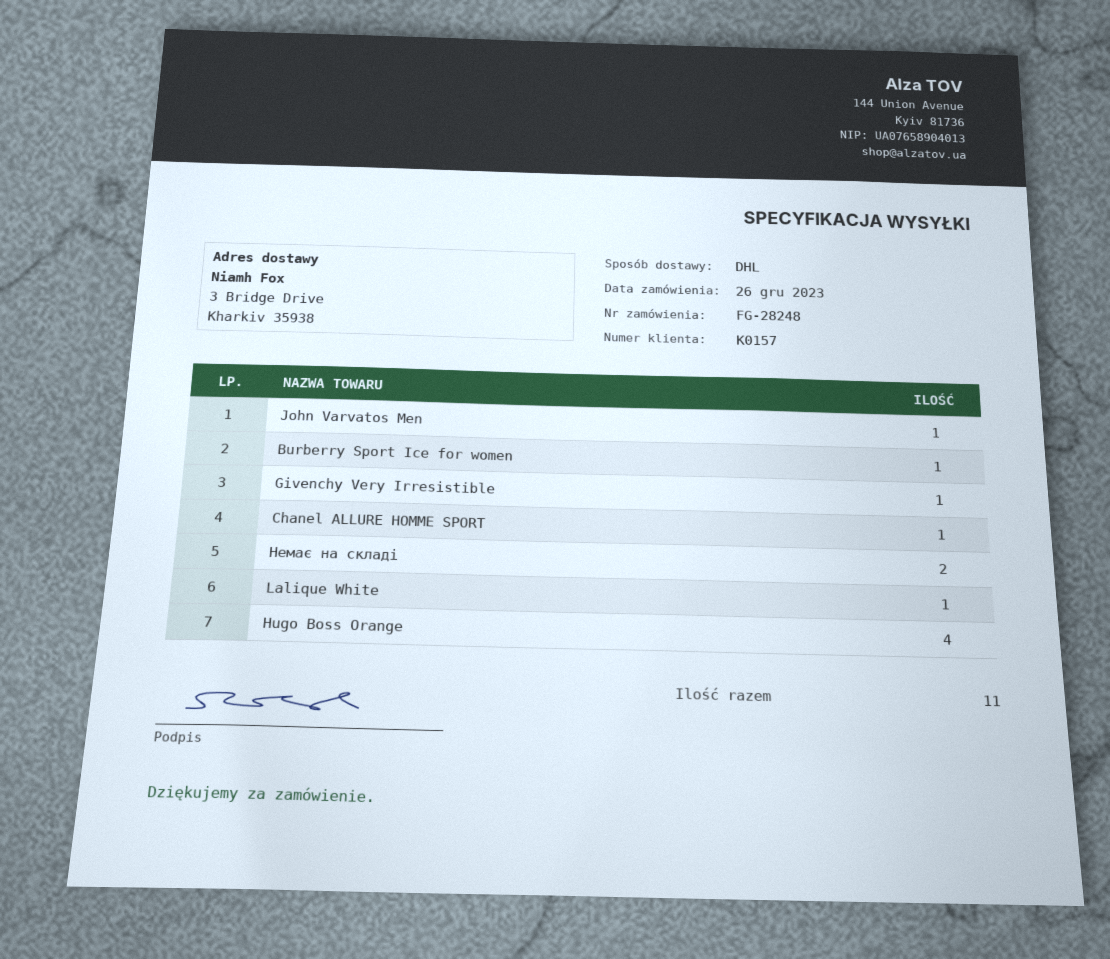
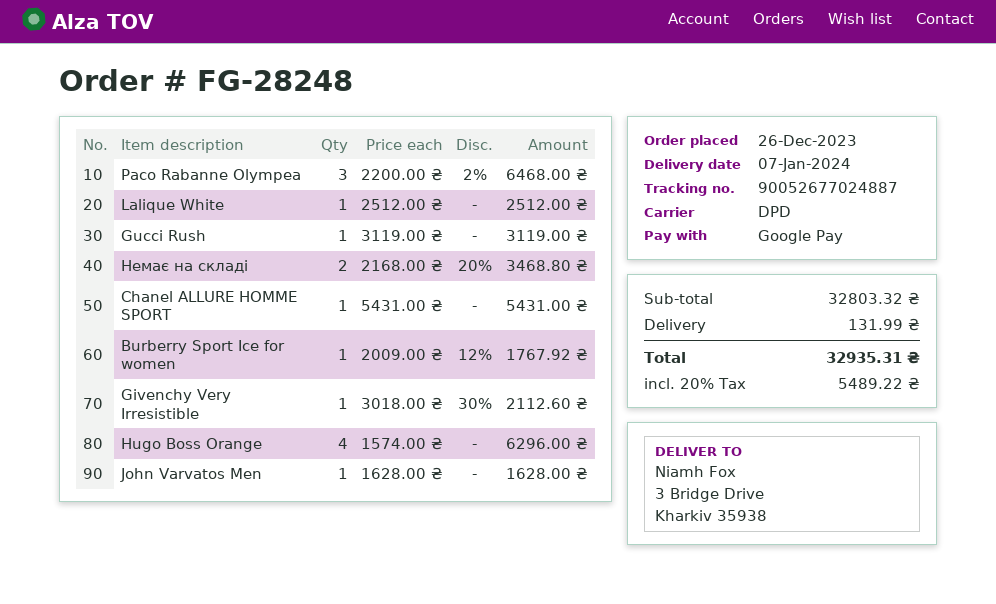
shipping method: DHL -> DPD
Paco Rabanne Olympea: none -> 3
Gucci Rush: none -> 1

